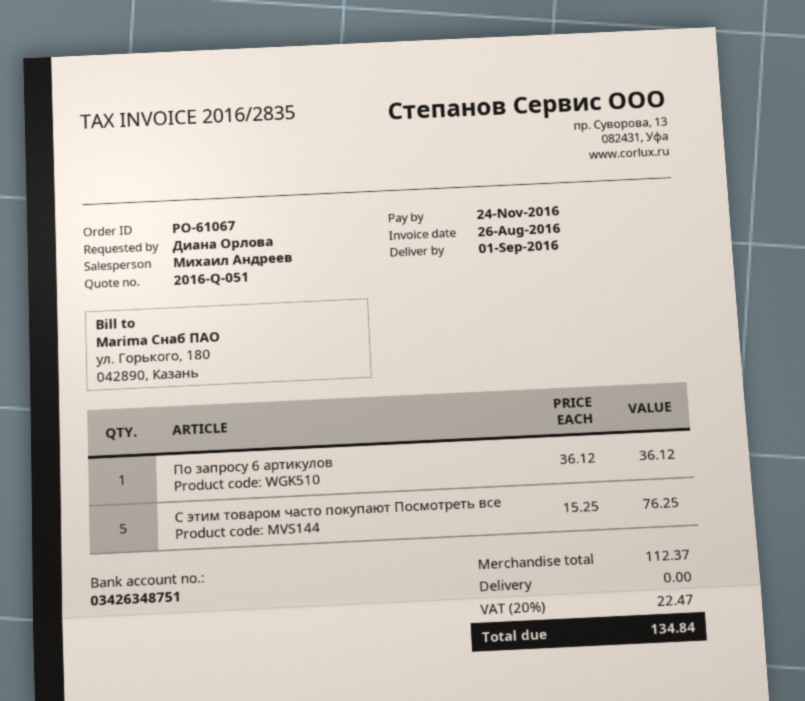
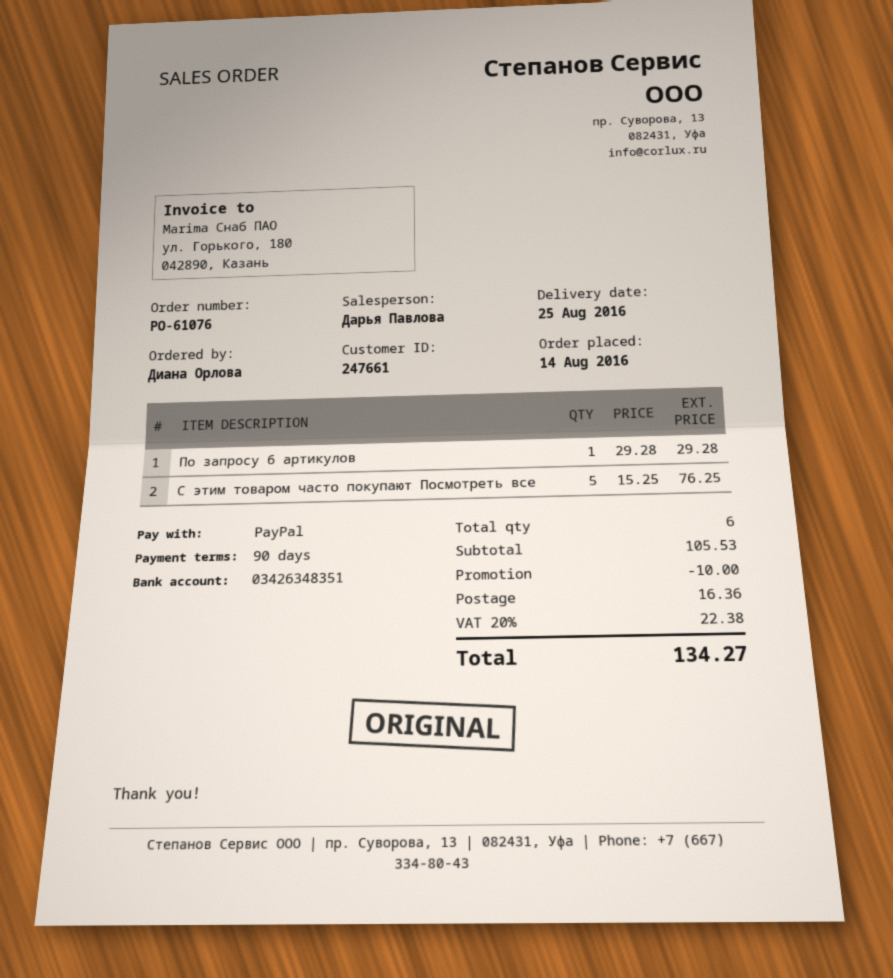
order number: PO-61067 -> PO-61076
delivery date: 2016-09-01 -> 2016-08-25
sales rep: Михаил Андреев -> Дарья Павлова
bank account: 03426348751 -> 03426348351
По запросу 6 артикулов: 1 x 36.12 = 36.12 -> 1 x 29.28 = 29.28
subtotal: 112.37 -> 105.53
discount: none -> 10.00
shipping: 0.00 -> 16.36
tax: 20% = 22.47 -> 20% = 22.38
total: 134.84 -> 134.27

